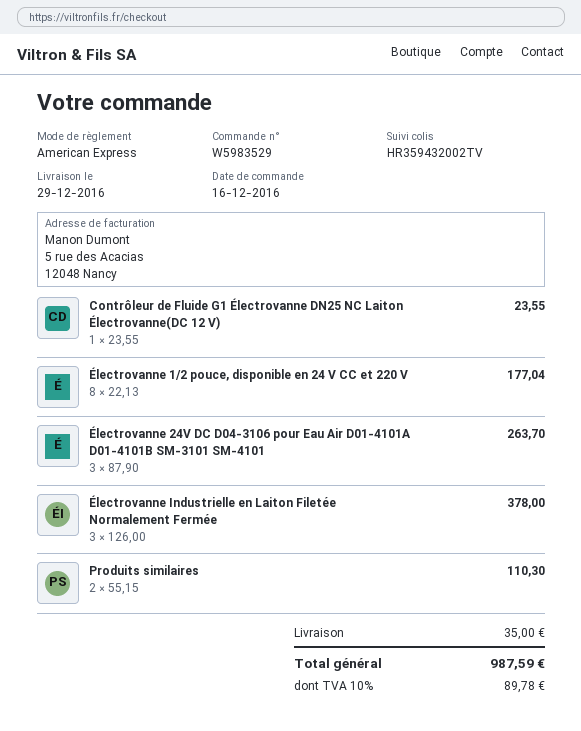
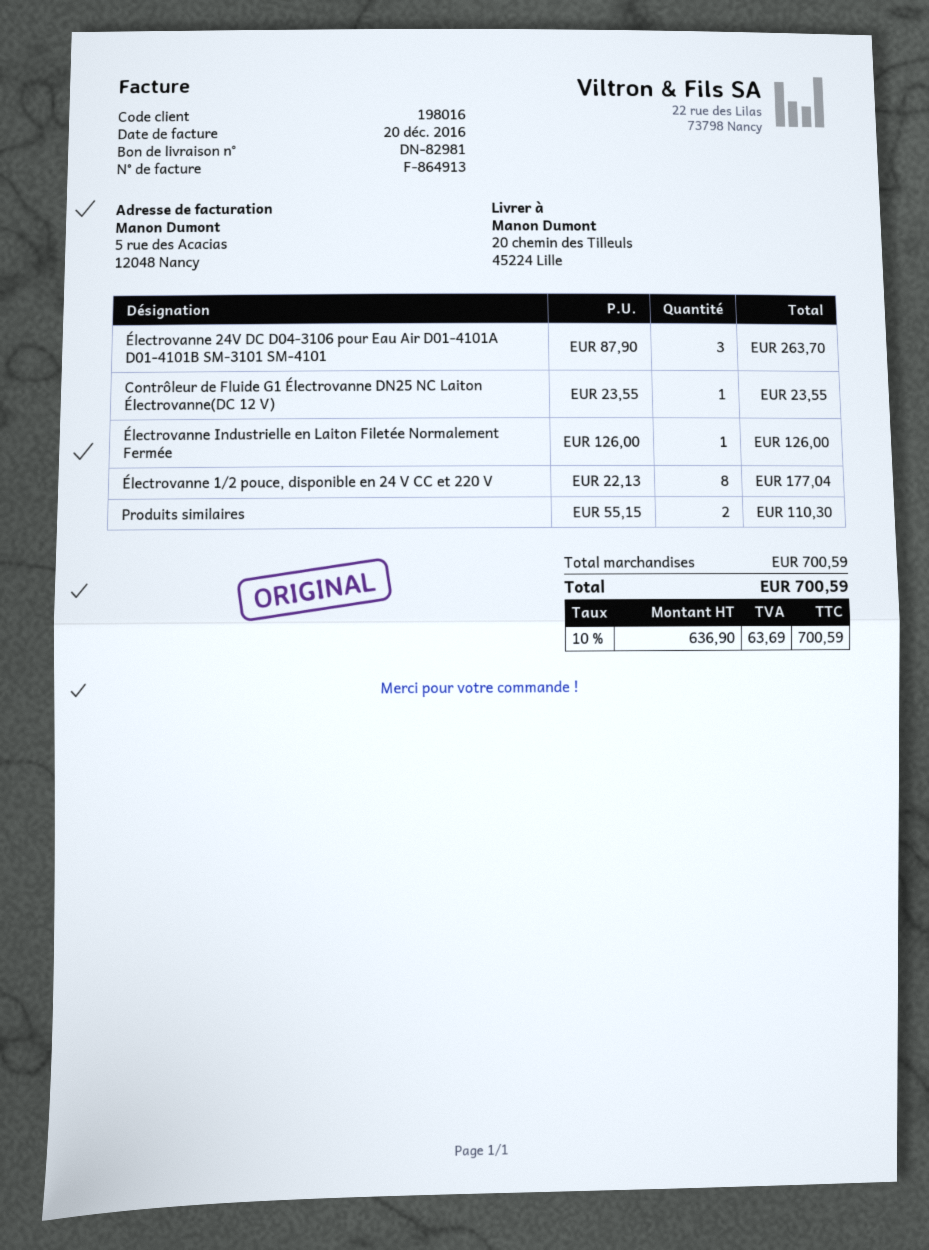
Électrovanne Industrielle en Laiton Filetée Normalement Fermée: 3 x 126.00 = 378.00 -> 1 x 126.00 = 126.00
shipping: 35.00 -> none
tax: 10% = 89.78 -> 10% = 63.69
total: 987.59 -> 700.59

